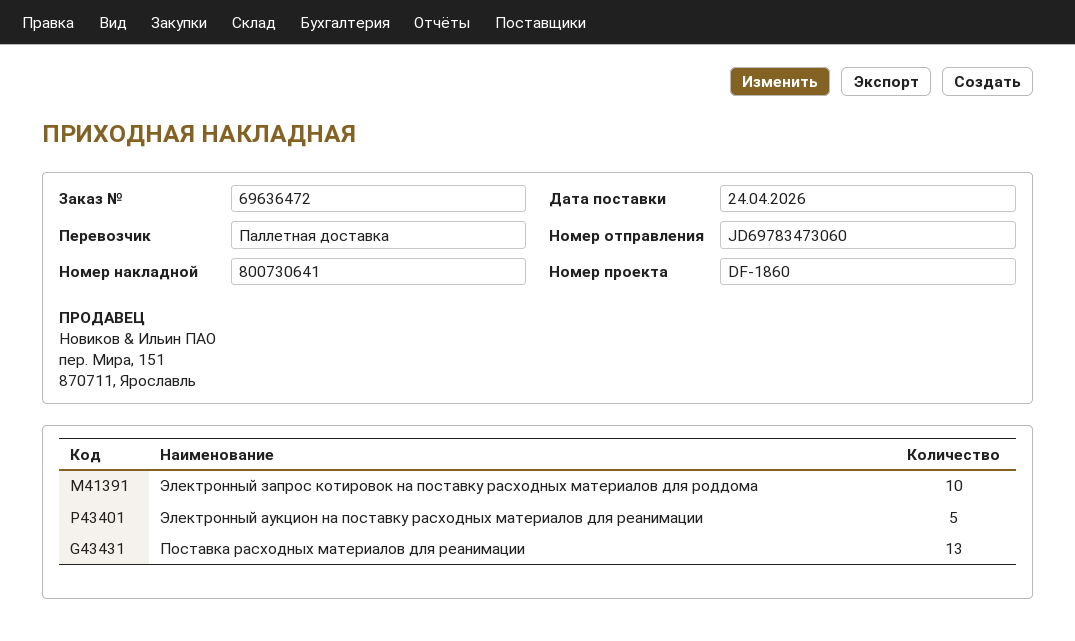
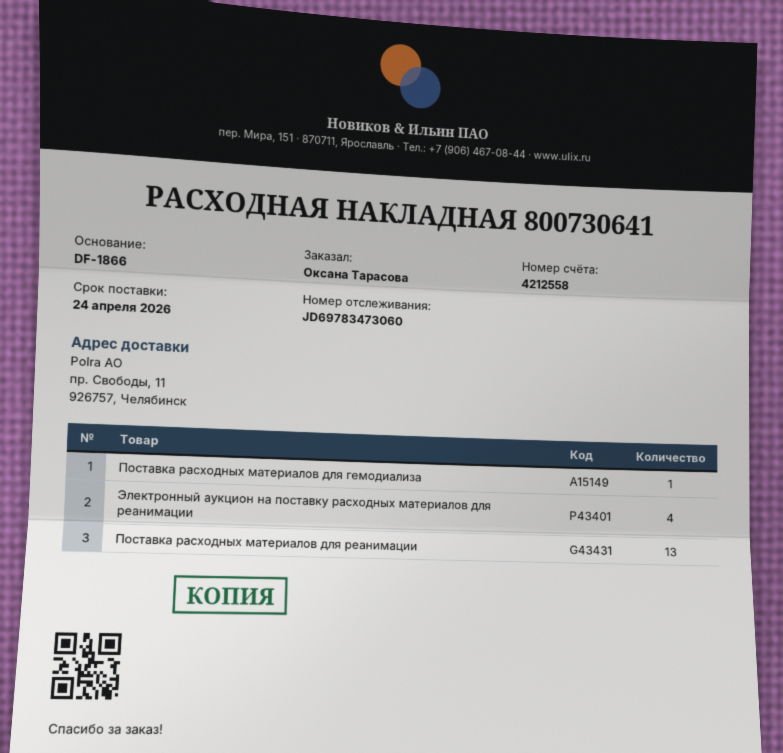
reference: DF-1860 -> DF-1866
Электронный запрос котировок на поставку расходных материалов для роддома: 10 -> none
Электронный аукцион на поставку расходных материалов для реанимации: 5 -> 4
Поставка расходных материалов для гемодиализа: none -> 1

